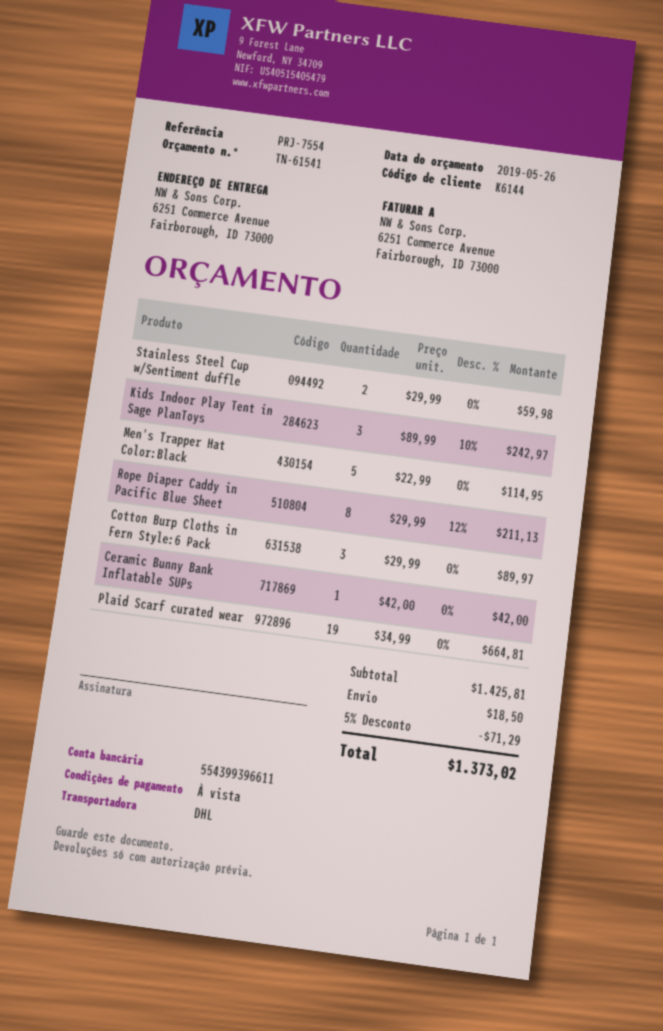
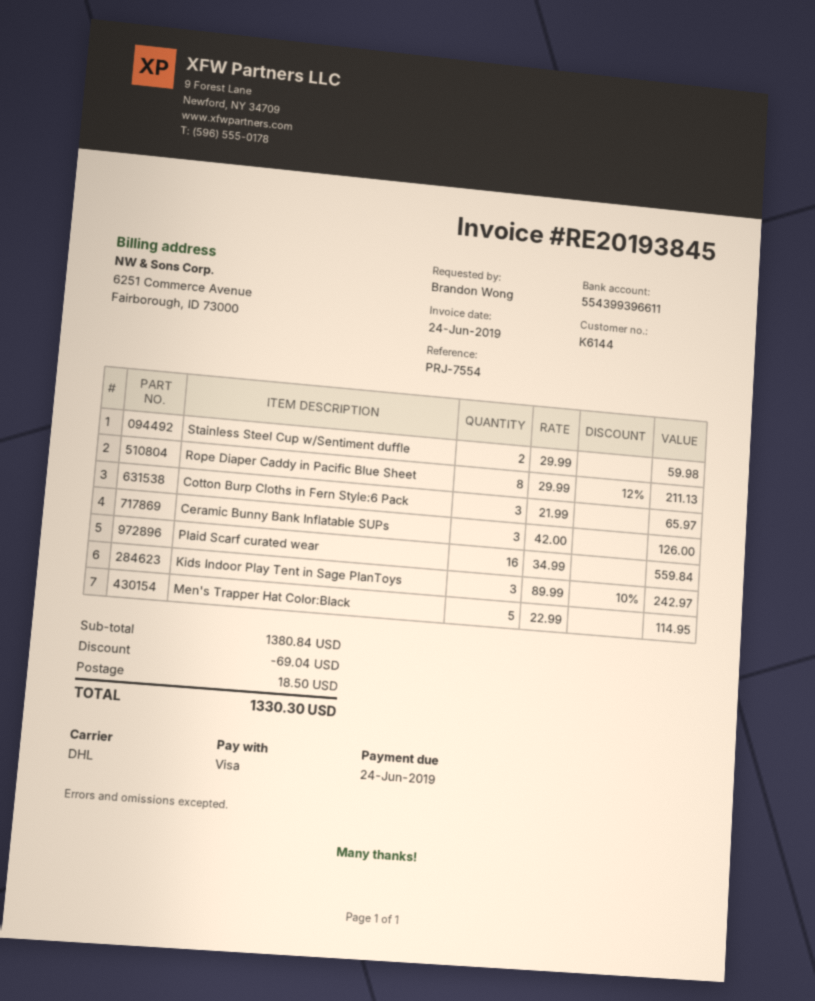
Cotton Burp Cloths in Fern Style:6 Pack: 3 x 29.99 = 89.97 -> 3 x 21.99 = 65.97
Ceramic Bunny Bank Inflatable SUPs: 1 x 42.00 = 42.00 -> 3 x 42.00 = 126.00
Plaid Scarf curated wear: 19 x 34.99 = 664.81 -> 16 x 34.99 = 559.84
subtotal: 1425.81 -> 1380.84
discount: 71.29 -> 69.04
total: 1373.02 -> 1330.30

